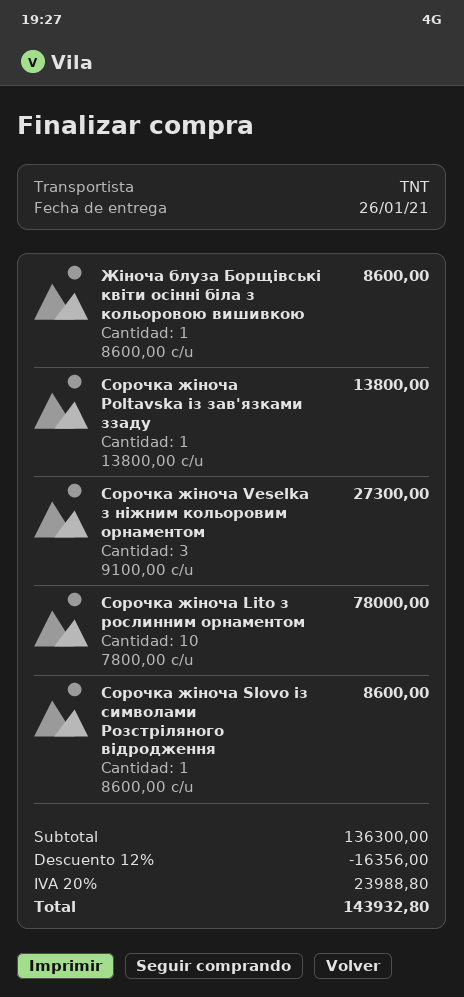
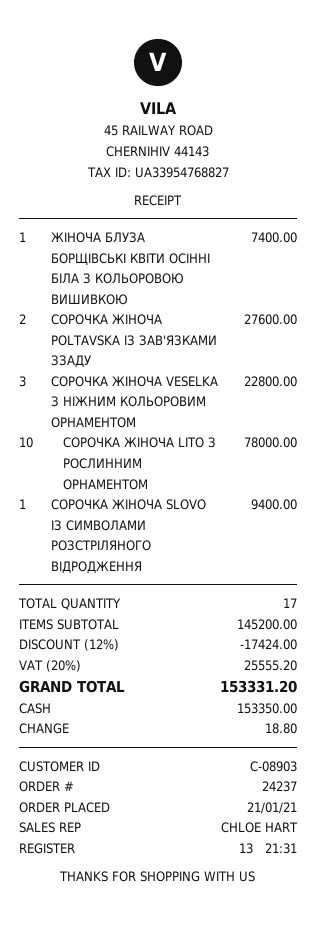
Жіноча блуза Борщівські квіти осінні біла з кольоровою вишивкою: 1 for 8600.00 -> 1 for 7400.00
Сорочка жіноча Poltavska із зав'язками ззаду: 1 for 13800.00 -> 2 for 27600.00
Сорочка жіноча Veselka з ніжним кольоровим орнаментом: 3 for 27300.00 -> 3 for 22800.00
Сорочка жіноча Slovo із символами Розстріляного відродження: 1 for 8600.00 -> 1 for 9400.00
subtotal: 136300.00 -> 145200.00
discount: 12% = 16356.00 -> 12% = 17424.00
tax: 20% = 23988.80 -> 20% = 25555.20
total: 143932.80 -> 153331.20

